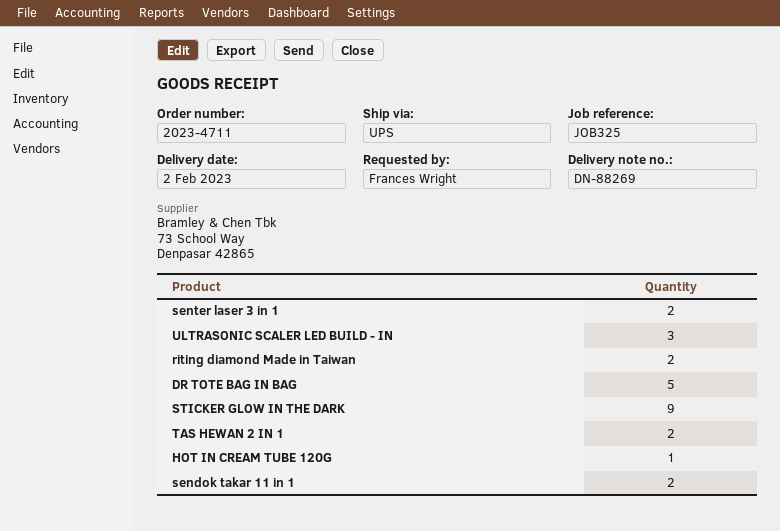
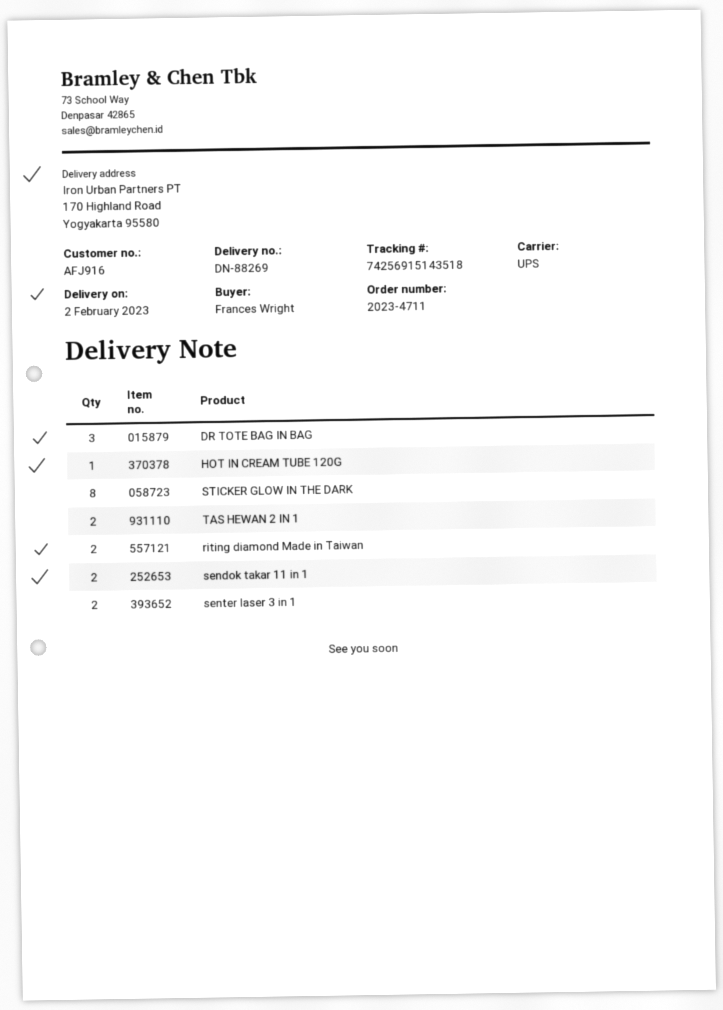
ULTRASONIC SCALER LED BUILD - IN: 3 -> none
DR TOTE BAG IN BAG: 5 -> 3
STICKER GLOW IN THE DARK: 9 -> 8

